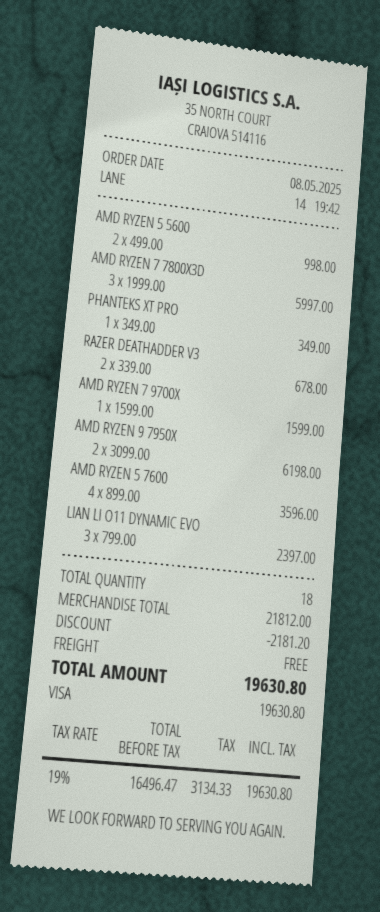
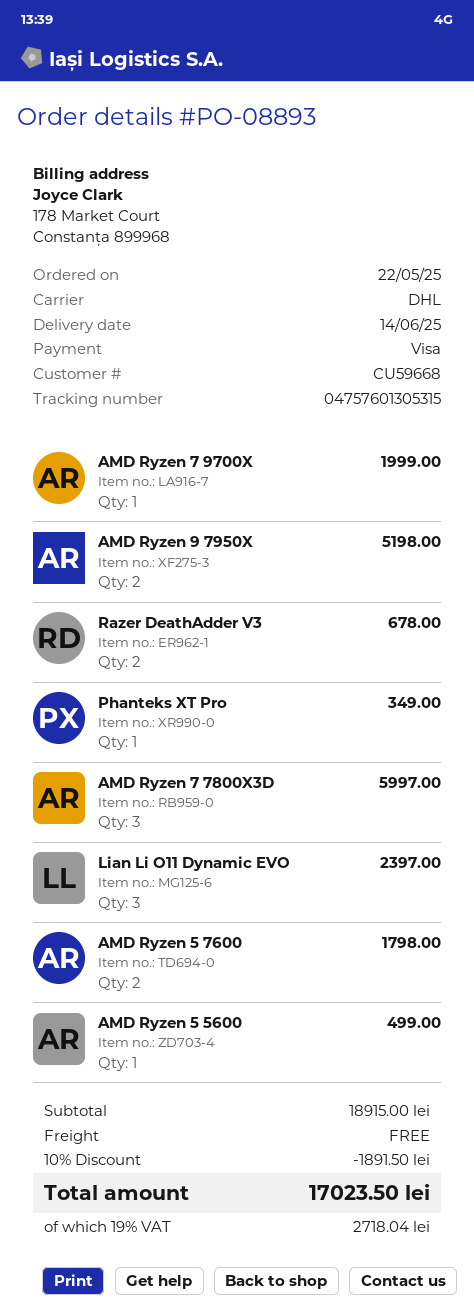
order date: 2025-05-08 -> 2025-05-22
AMD RYZEN 5 5600: 2 for 998.00 -> 1 for 499.00
AMD RYZEN 7 9700X: 1 for 1599.00 -> 1 for 1999.00
AMD RYZEN 9 7950X: 2 for 6198.00 -> 2 for 5198.00
AMD RYZEN 5 7600: 4 for 3596.00 -> 2 for 1798.00
subtotal: 21812.00 -> 18915.00
discount: 2181.20 -> 1891.50
tax: 19% = 3134.33 -> 19% = 2718.04
total: 19630.80 -> 17023.50

